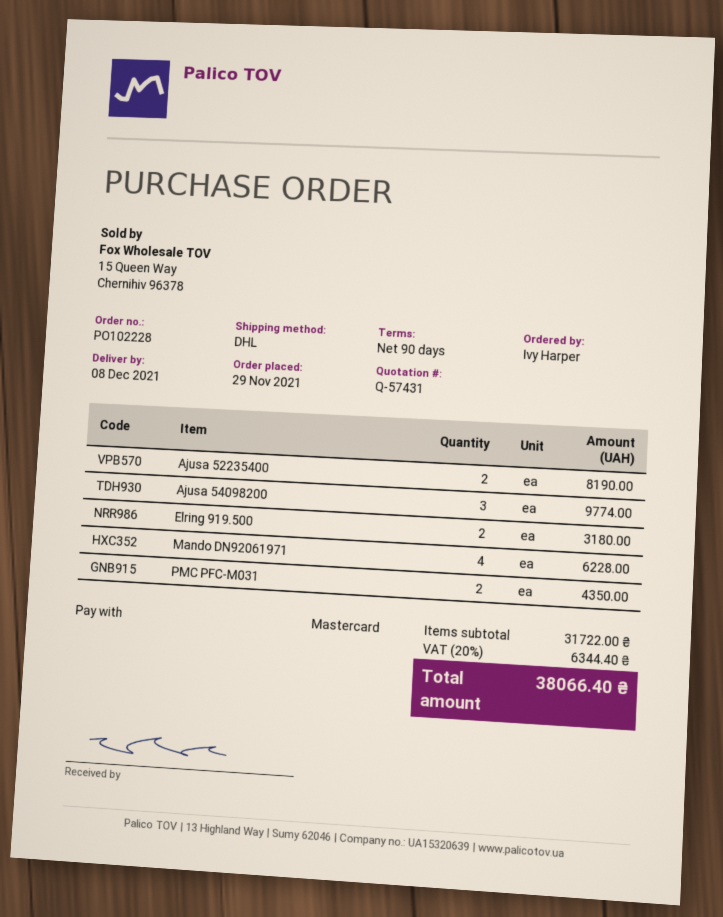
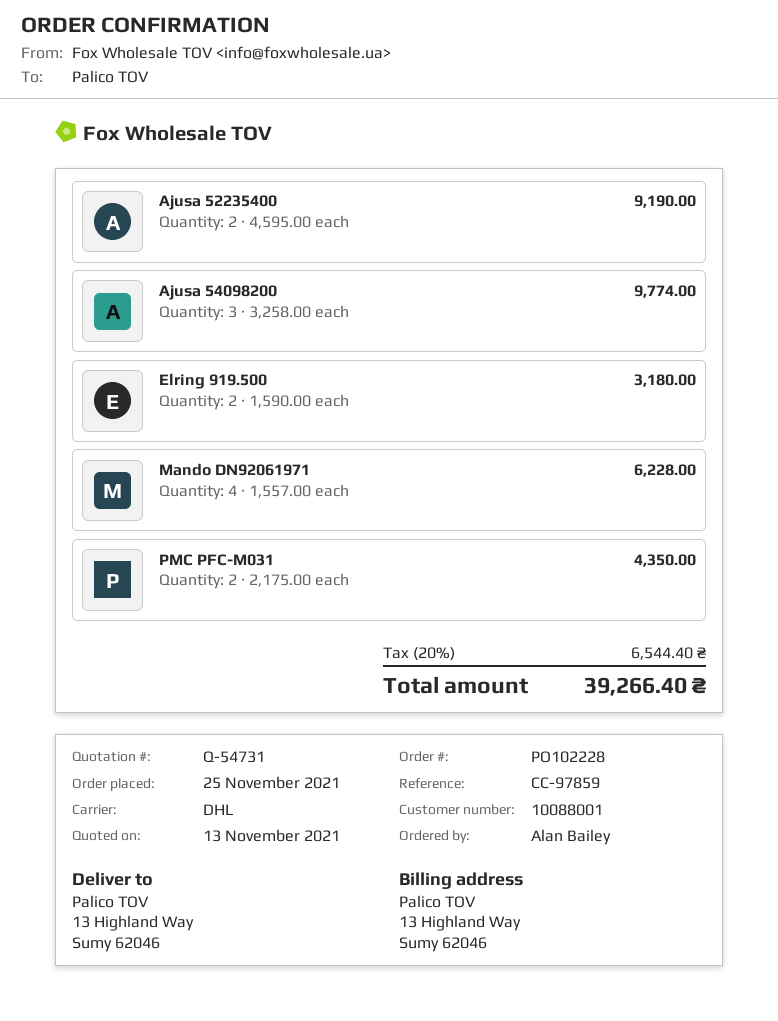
quote number: Q-57431 -> Q-54731
order date: 2021-11-29 -> 2021-11-25
ordered by: Ivy Harper -> Alan Bailey
Ajusa 52235400: 2 for 8190.00 -> 2 for 9190.00
tax: 20% = 6344.40 -> 20% = 6544.40
total: 38066.40 -> 39266.40

